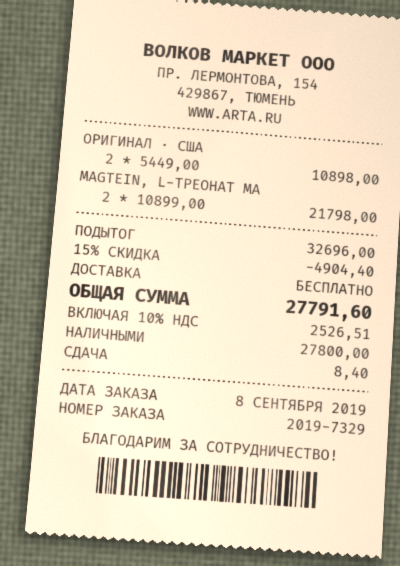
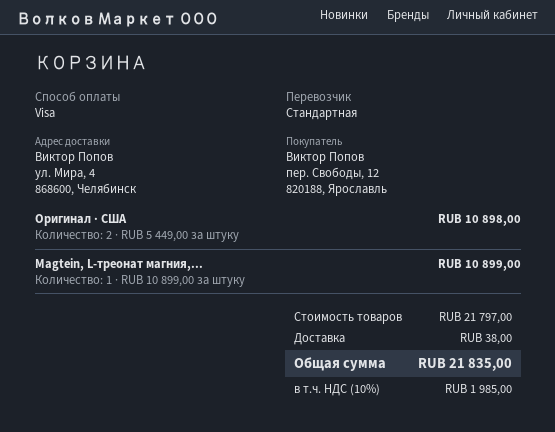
payment method: cash -> Visa
MAGTEIN, L-ТРЕОНАТ МА: 2 x 10899.00 = 21798.00 -> 1 x 10899.00 = 10899.00
subtotal: 32696.00 -> 21797.00
discount: 15% = 4904.40 -> none
shipping: 0.00 -> 38.00
tax: 10% = 2526.51 -> 10% = 1985.00
total: 27791.60 -> 21835.00

